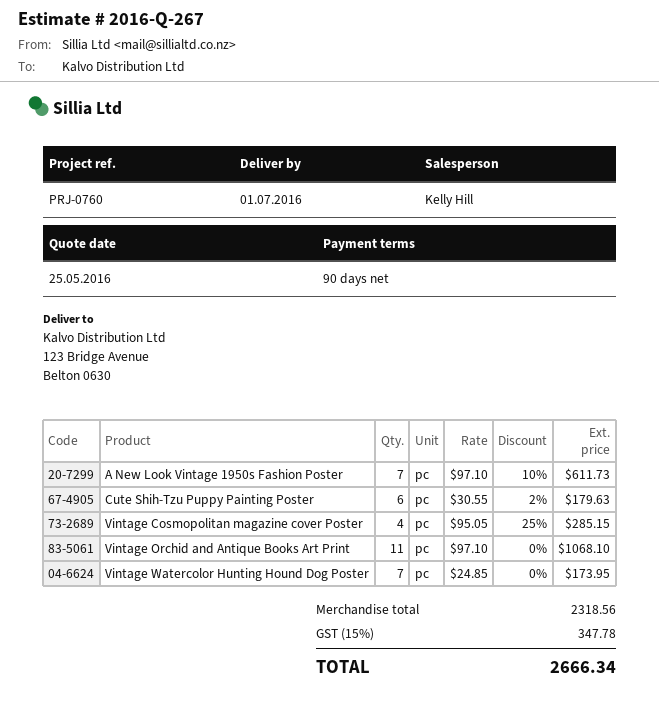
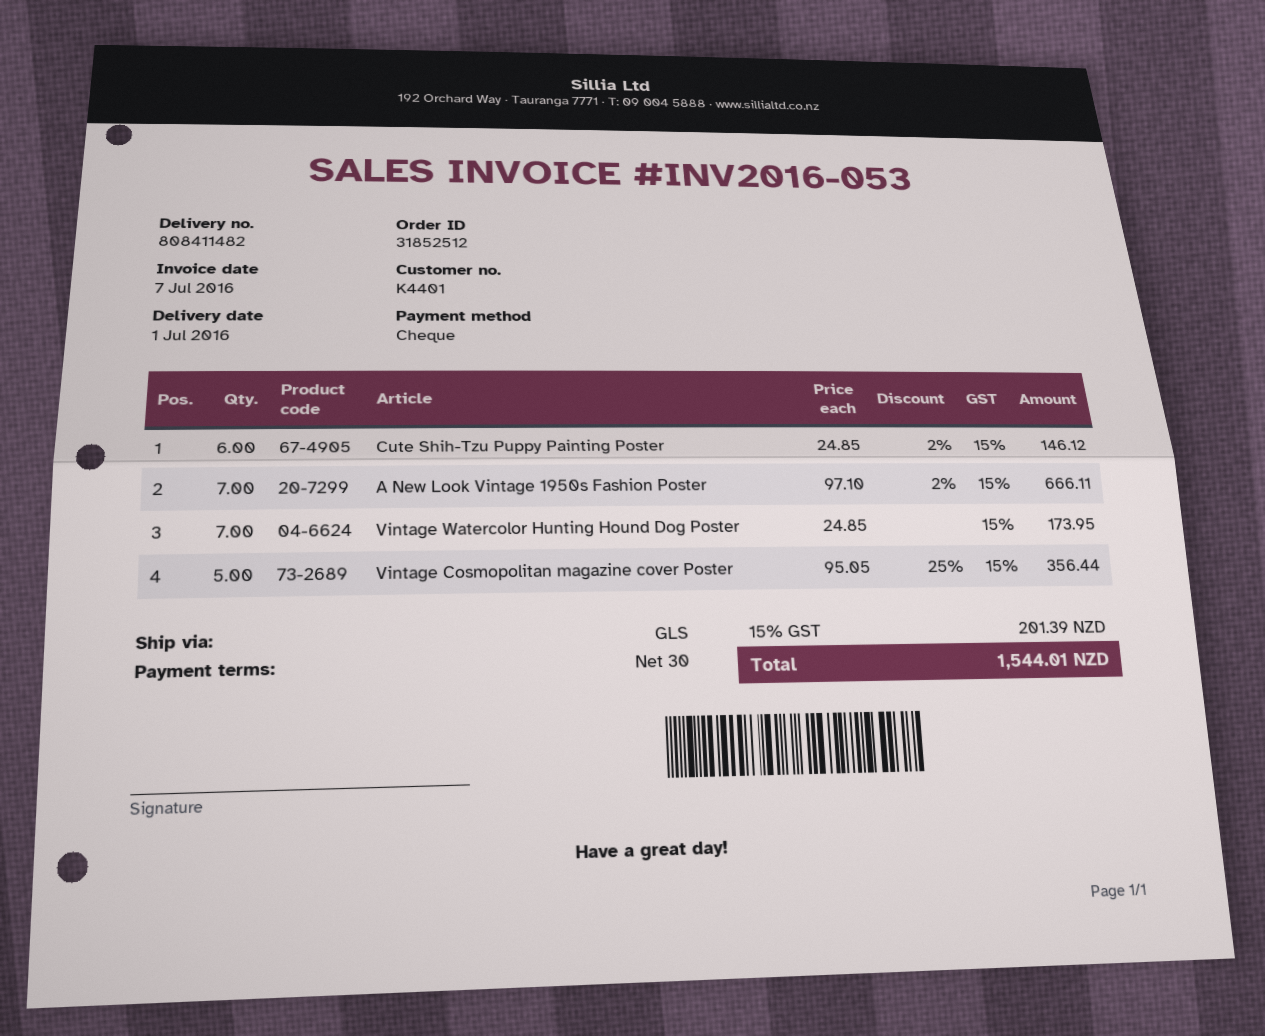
payment terms: 90 days -> 30 days
A New Look Vintage 1950s Fashion Poster: 7 x 97.10 - 10% = 611.73 -> 7 x 97.10 - 2% = 666.11
Cute Shih-Tzu Puppy Painting Poster: 6 x 30.55 - 2% = 179.63 -> 6 x 24.85 - 2% = 146.12
Vintage Cosmopolitan magazine cover Poster: 4 x 95.05 - 25% = 285.15 -> 5 x 95.05 - 25% = 356.44
Vintage Orchid and Antique Books Art Print: 11 x 97.10 = 1068.10 -> none
tax: 15% = 347.78 -> 15% = 201.39
total: 2666.34 -> 1544.01

